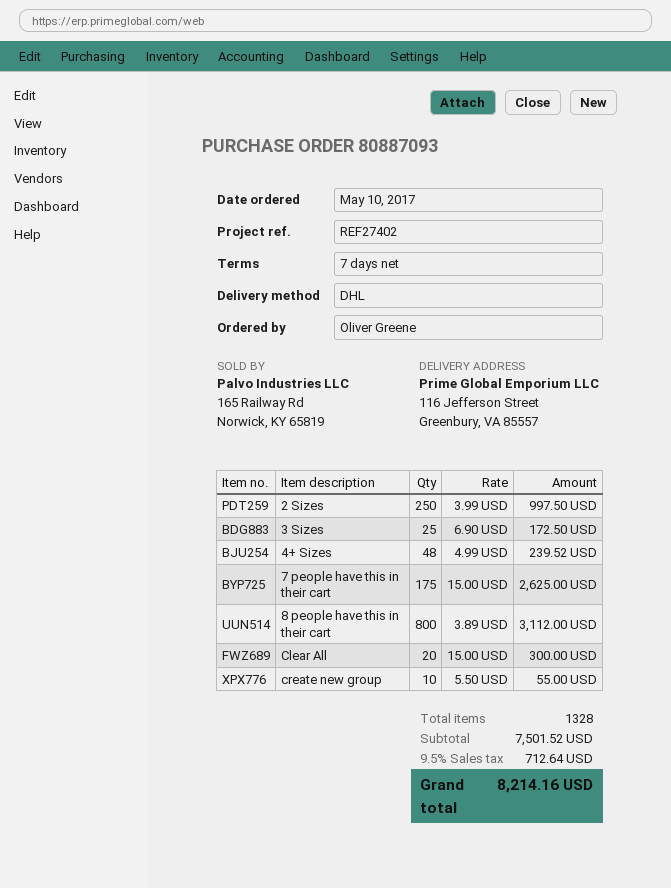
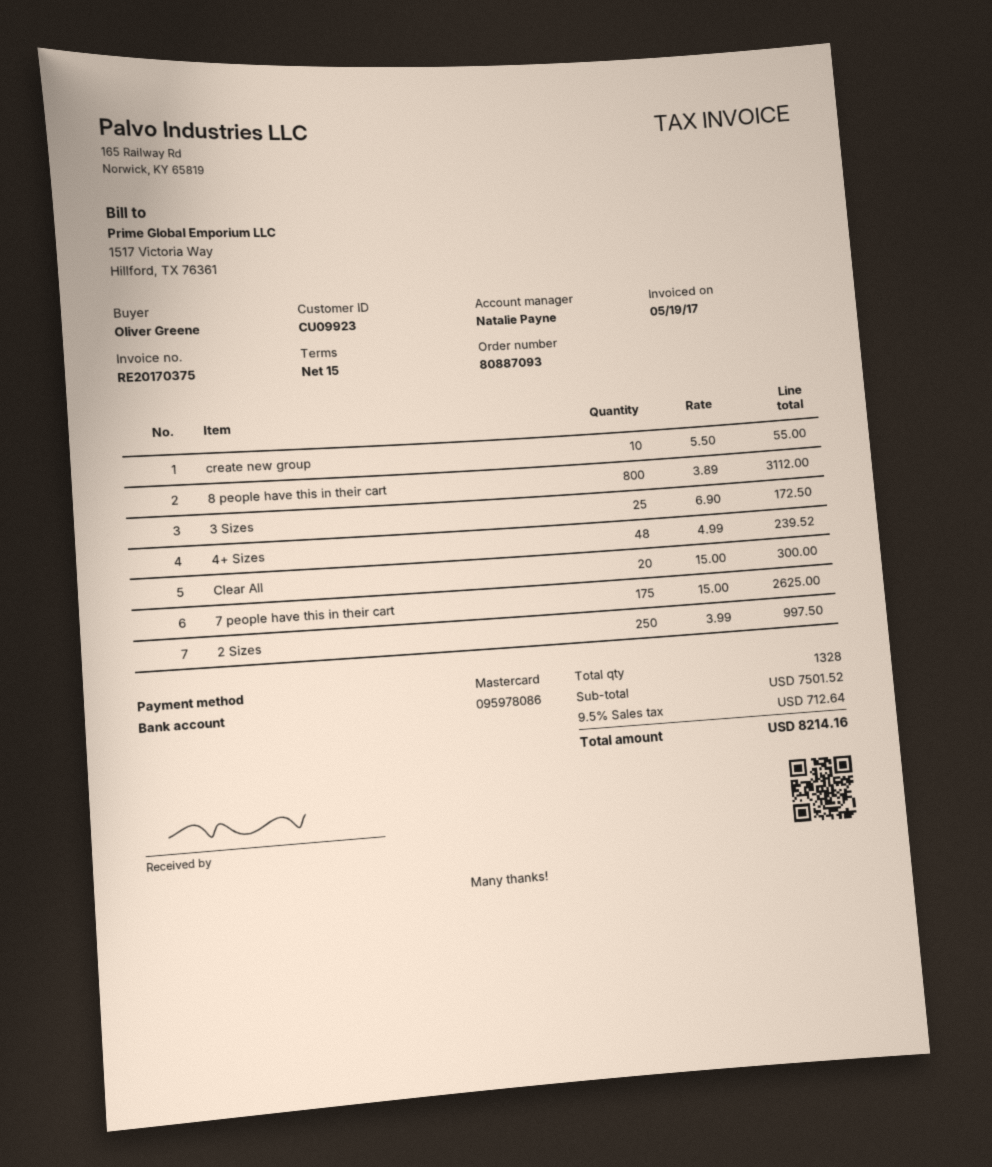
payment terms: 7 days -> 15 days

